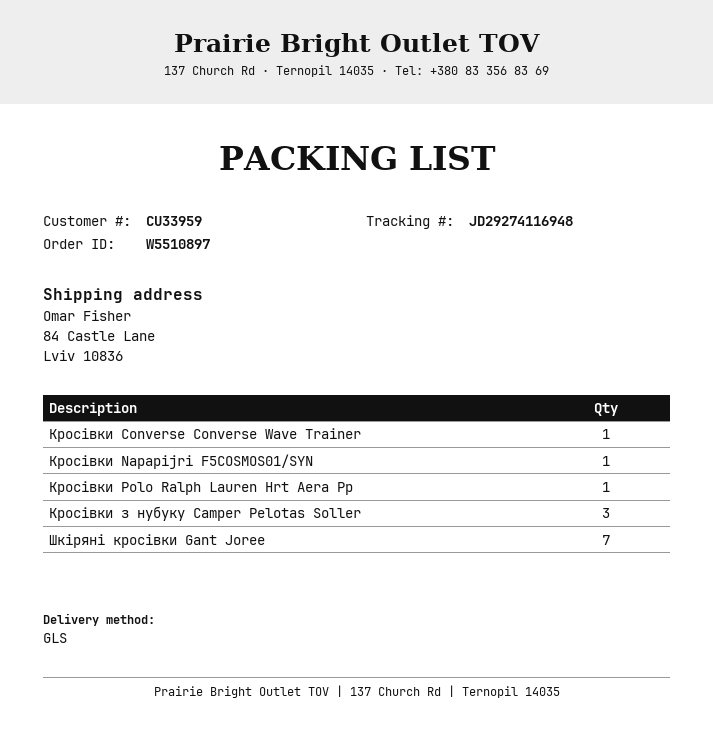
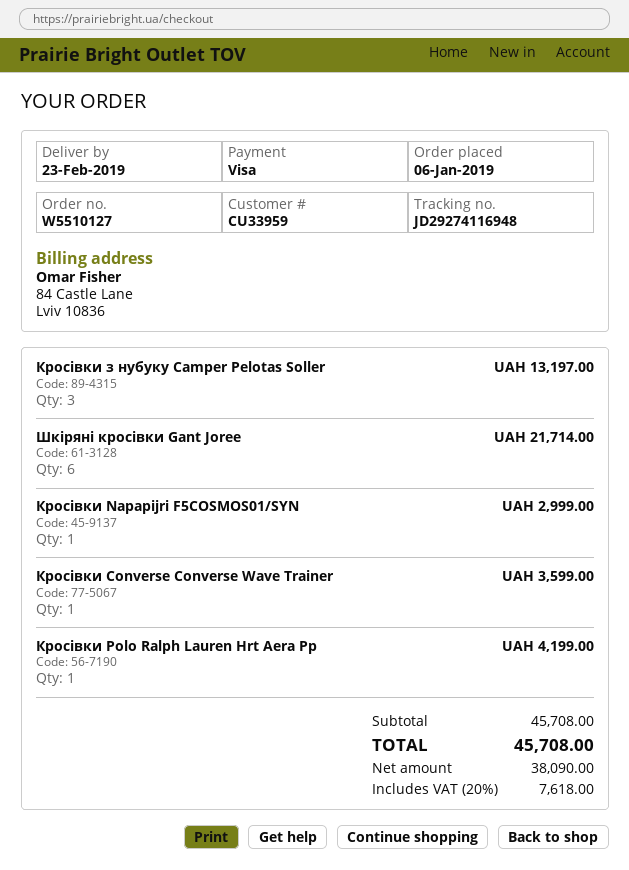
order number: W5510897 -> W5510127
Шкіряні кросівки Gant Joree: 7 -> 6

